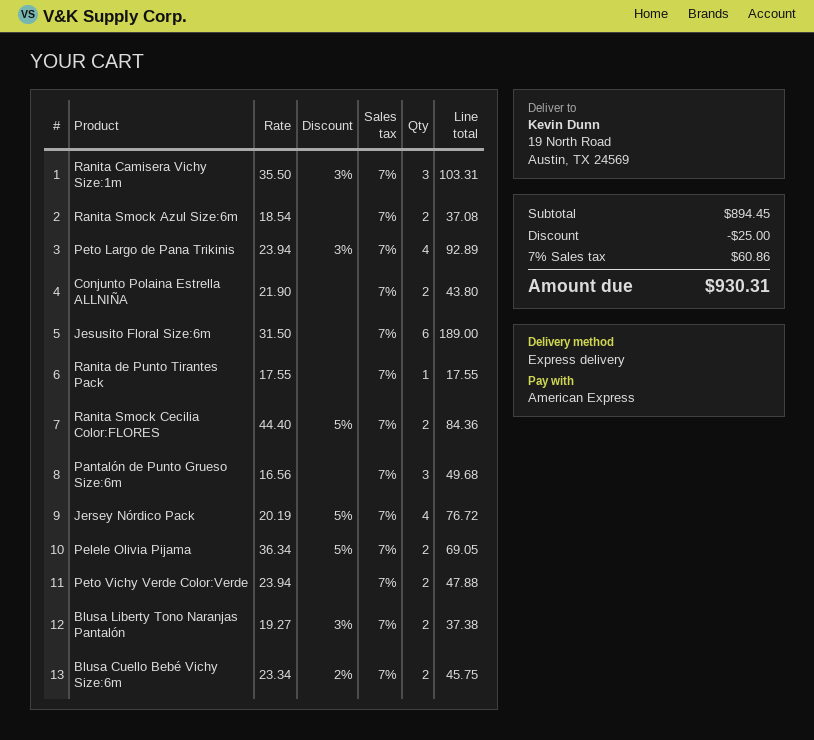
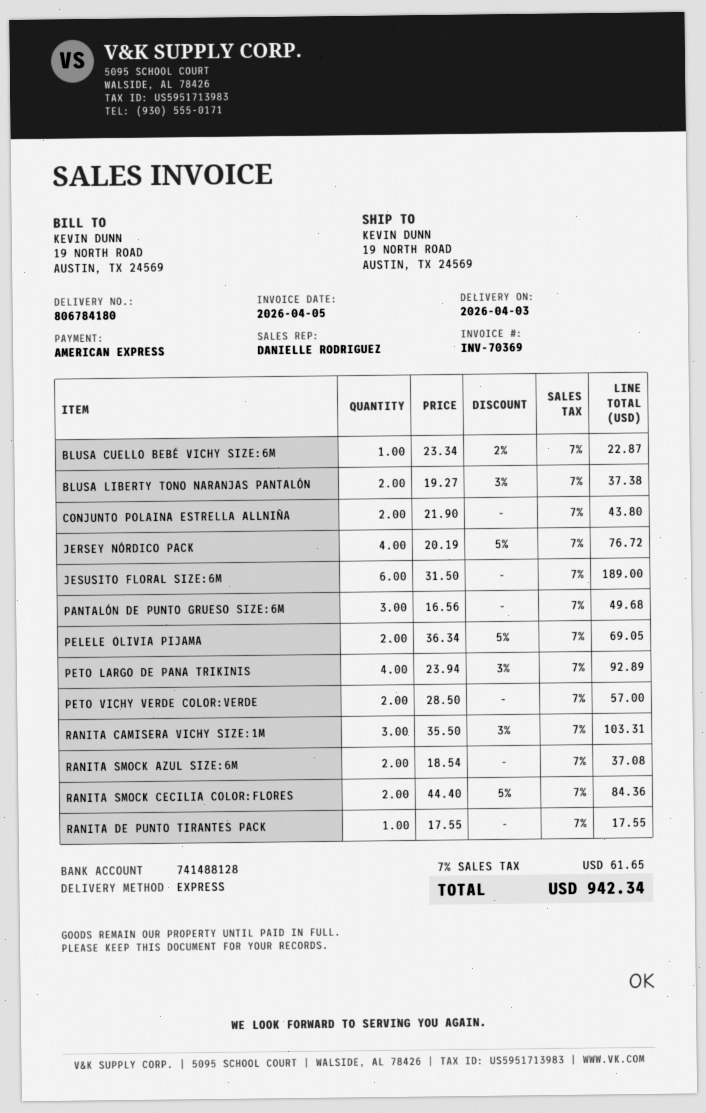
Peto Vichy Verde Color:Verde: 2 x 23.94 = 47.88 -> 2 x 28.50 = 57.00
Blusa Cuello Bebé Vichy Size:6m: 2 x 23.34 - 2% = 45.75 -> 1 x 23.34 - 2% = 22.87
discount: 25.00 -> none
tax: 7% = 60.86 -> 7% = 61.65
total: 930.31 -> 942.34

